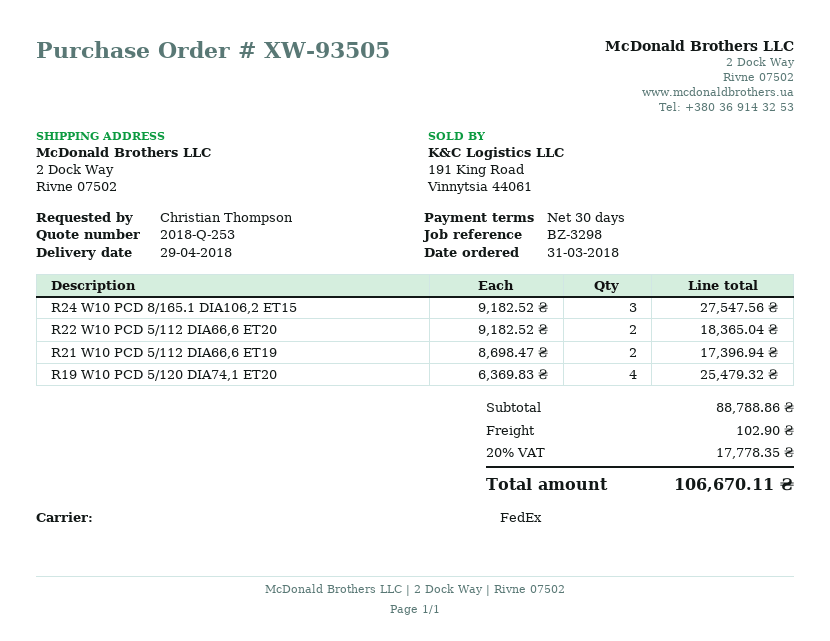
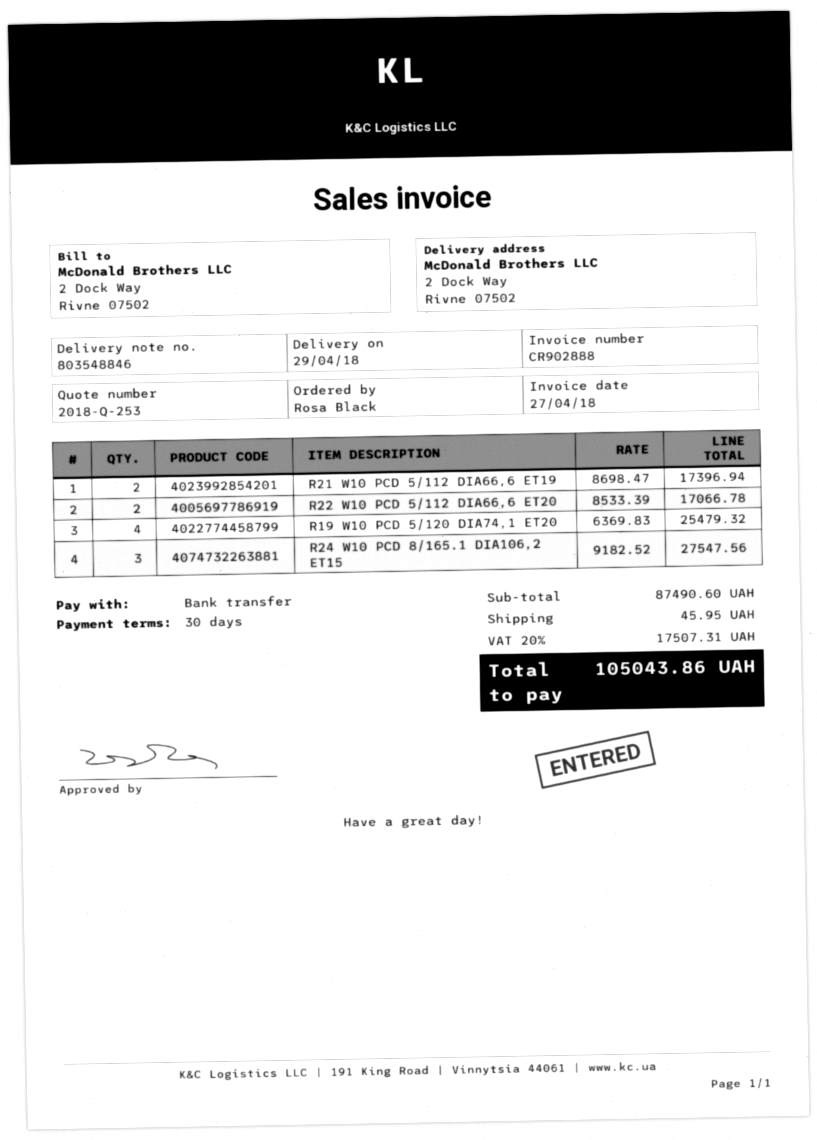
ordered by: Christian Thompson -> Rosa Black
R22 W10 PCD 5/112 DIA66,6 ET20: 2 x 9182.52 = 18365.04 -> 2 x 8533.39 = 17066.78
subtotal: 88788.86 -> 87490.60
shipping: 102.90 -> 45.95
tax: 20% = 17778.35 -> 20% = 17507.31
total: 106670.11 -> 105043.86

